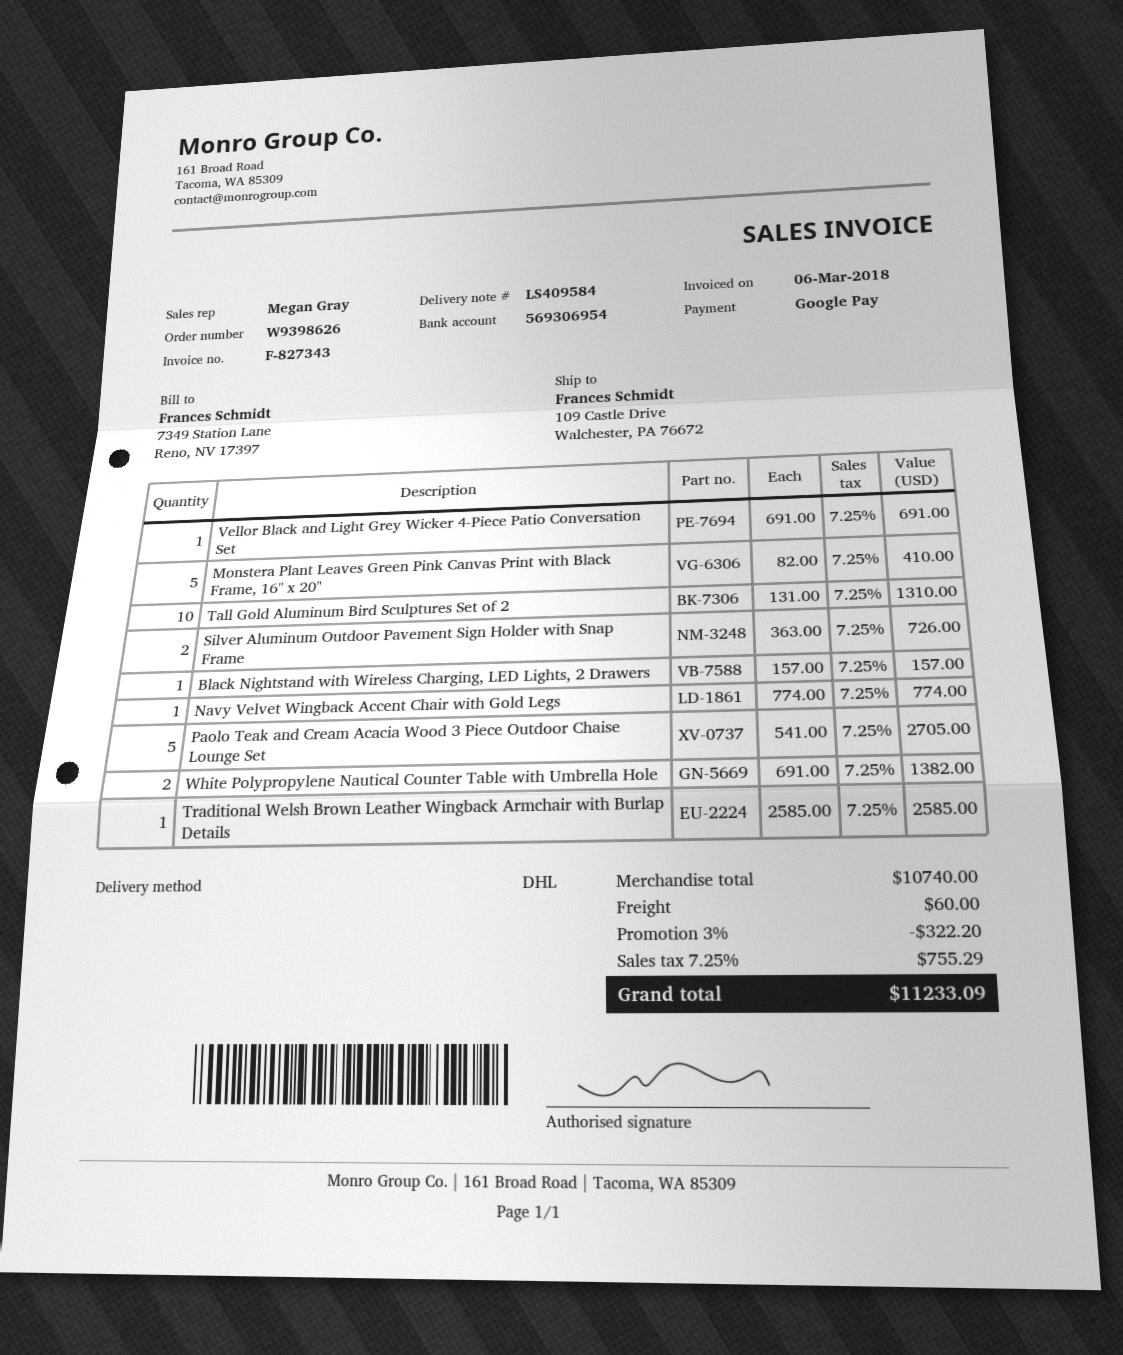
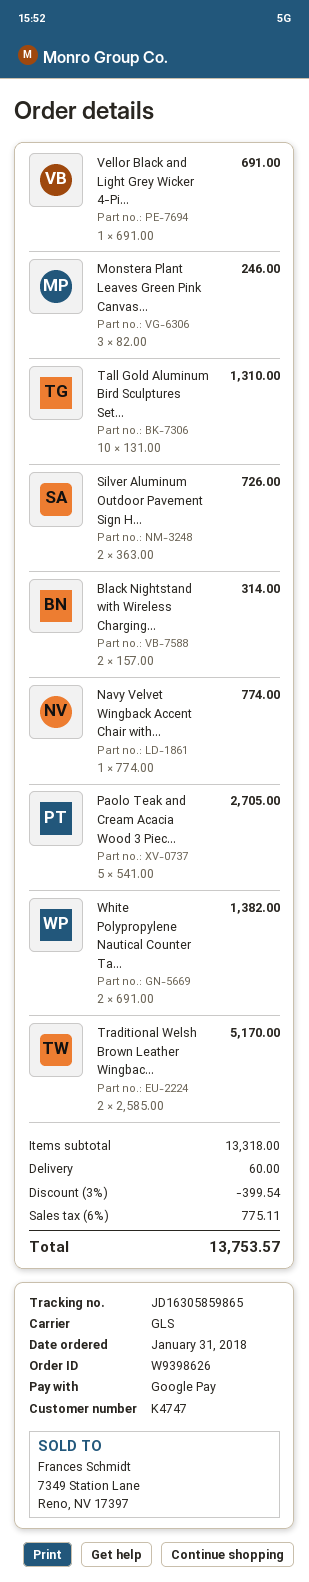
shipping method: DHL -> GLS
Monstera Plant Leaves Green Pink Canvas Print with Black Frame, 16" x 20": 5 x 82.00 = 410.00 -> 3 x 82.00 = 246.00
Black Nightstand with Wireless Charging, LED Lights, 2 Drawers: 1 x 157.00 = 157.00 -> 2 x 157.00 = 314.00
Traditional Welsh Brown Leather Wingback Armchair with Burlap Details: 1 x 2585.00 = 2585.00 -> 2 x 2585.00 = 5170.00
subtotal: 10740.00 -> 13318.00
discount: 3% = 322.20 -> 3% = 399.54
tax: 7.25% = 755.29 -> 6% = 775.11
total: 11233.09 -> 13753.57

